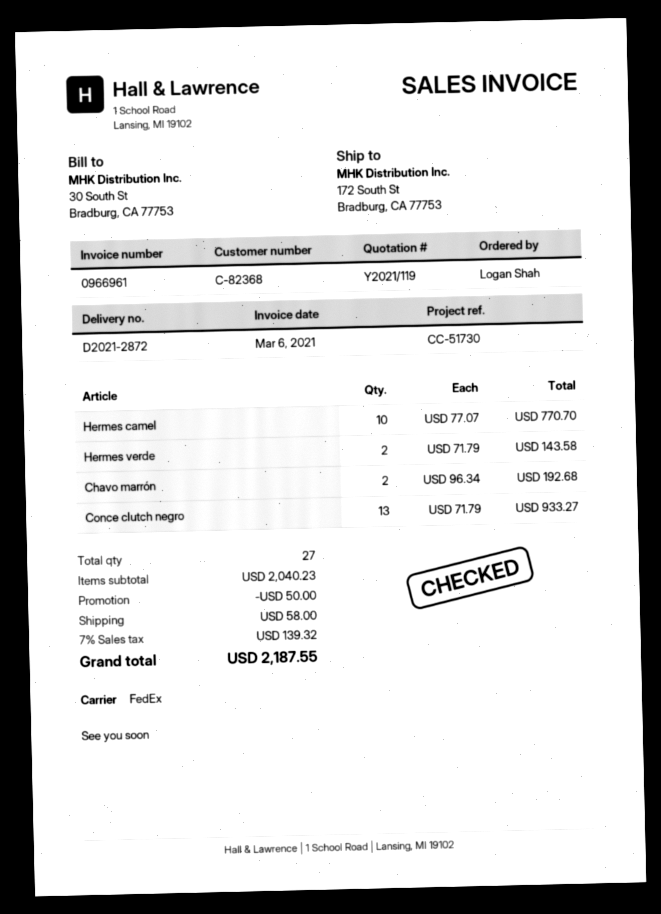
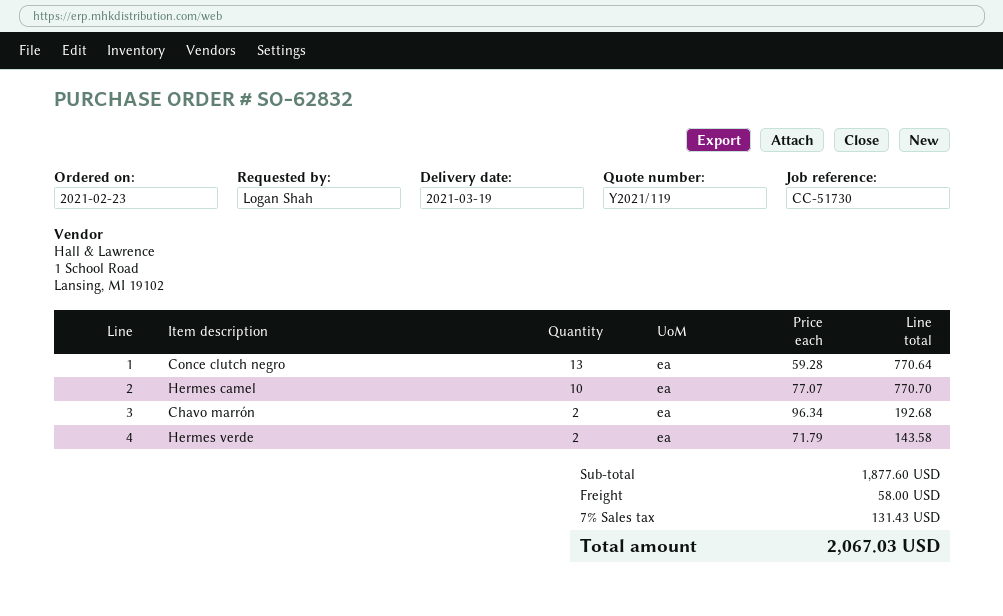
Conce clutch negro: 13 x 71.79 = 933.27 -> 13 x 59.28 = 770.64
subtotal: 2040.23 -> 1877.60
discount: 50.00 -> none
tax: 7% = 139.32 -> 7% = 131.43
total: 2187.55 -> 2067.03

